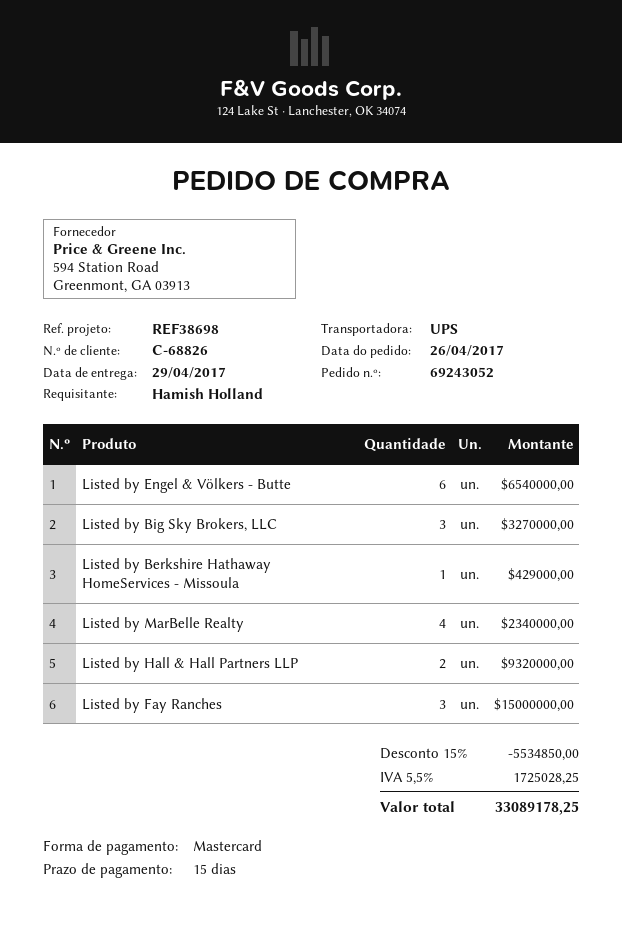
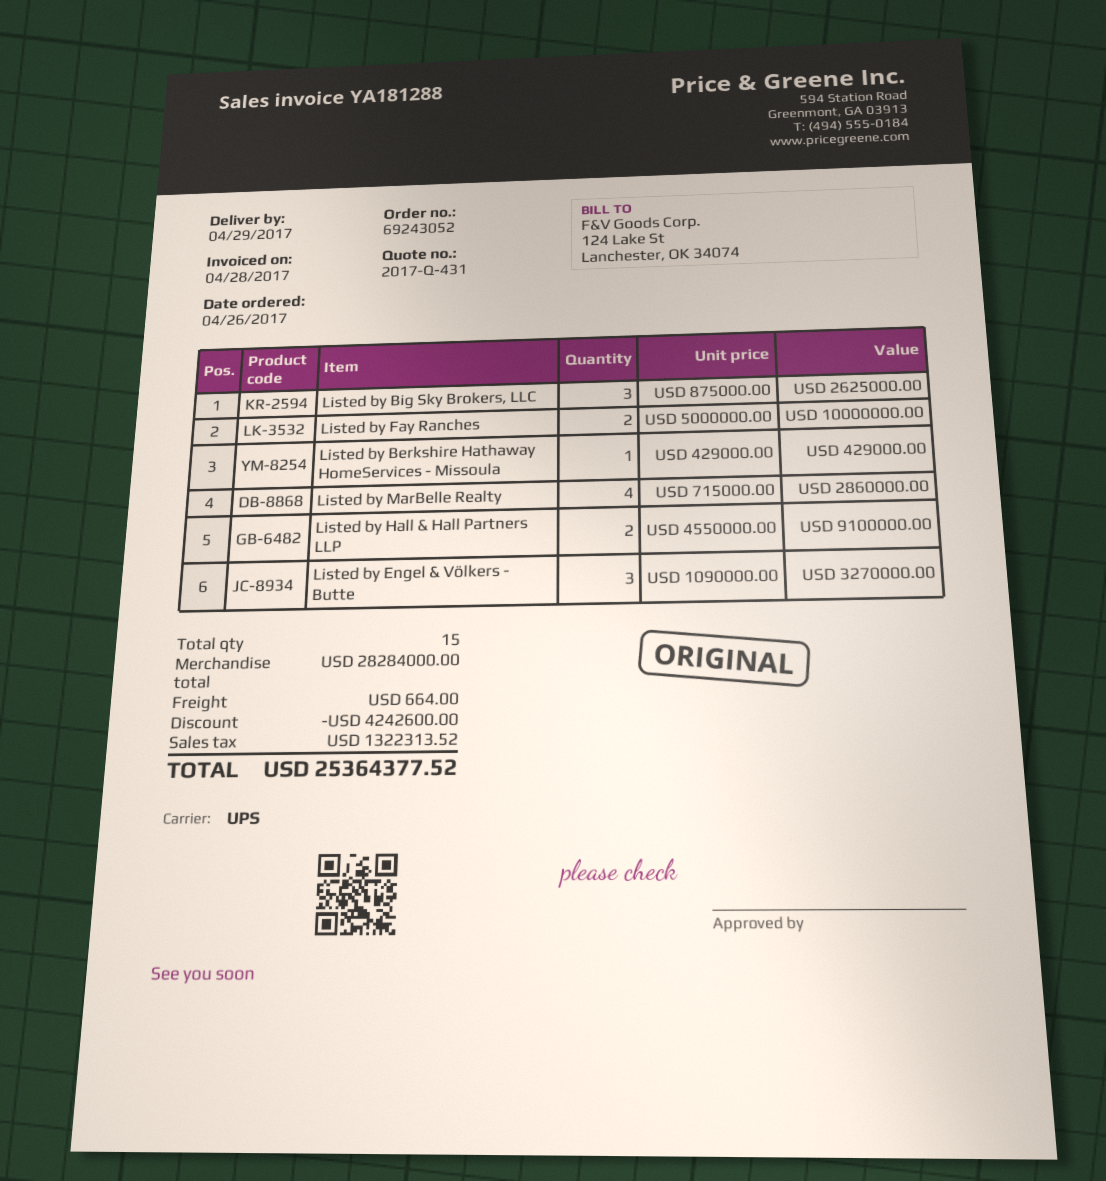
Listed by Engel & Völkers - Butte: 6 for 6540000.00 -> 3 for 3270000.00
Listed by Big Sky Brokers, LLC: 3 for 3270000.00 -> 3 for 2625000.00
Listed by MarBelle Realty: 4 for 2340000.00 -> 4 for 2860000.00
Listed by Hall & Hall Partners LLP: 2 for 9320000.00 -> 2 for 9100000.00
Listed by Fay Ranches: 3 for 15000000.00 -> 2 for 10000000.00
discount: 5534850.00 -> 4242600.00
shipping: none -> 664.00
tax: 1725028.25 -> 1322313.52
total: 33089178.25 -> 25364377.52

